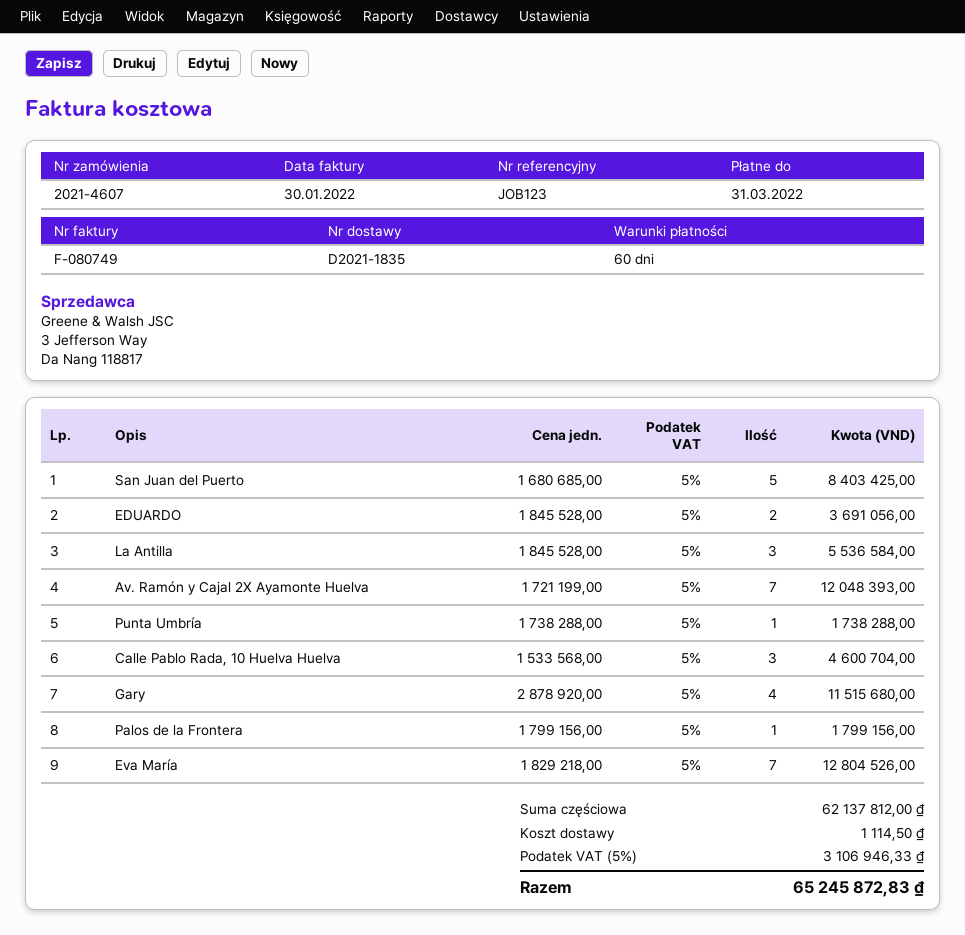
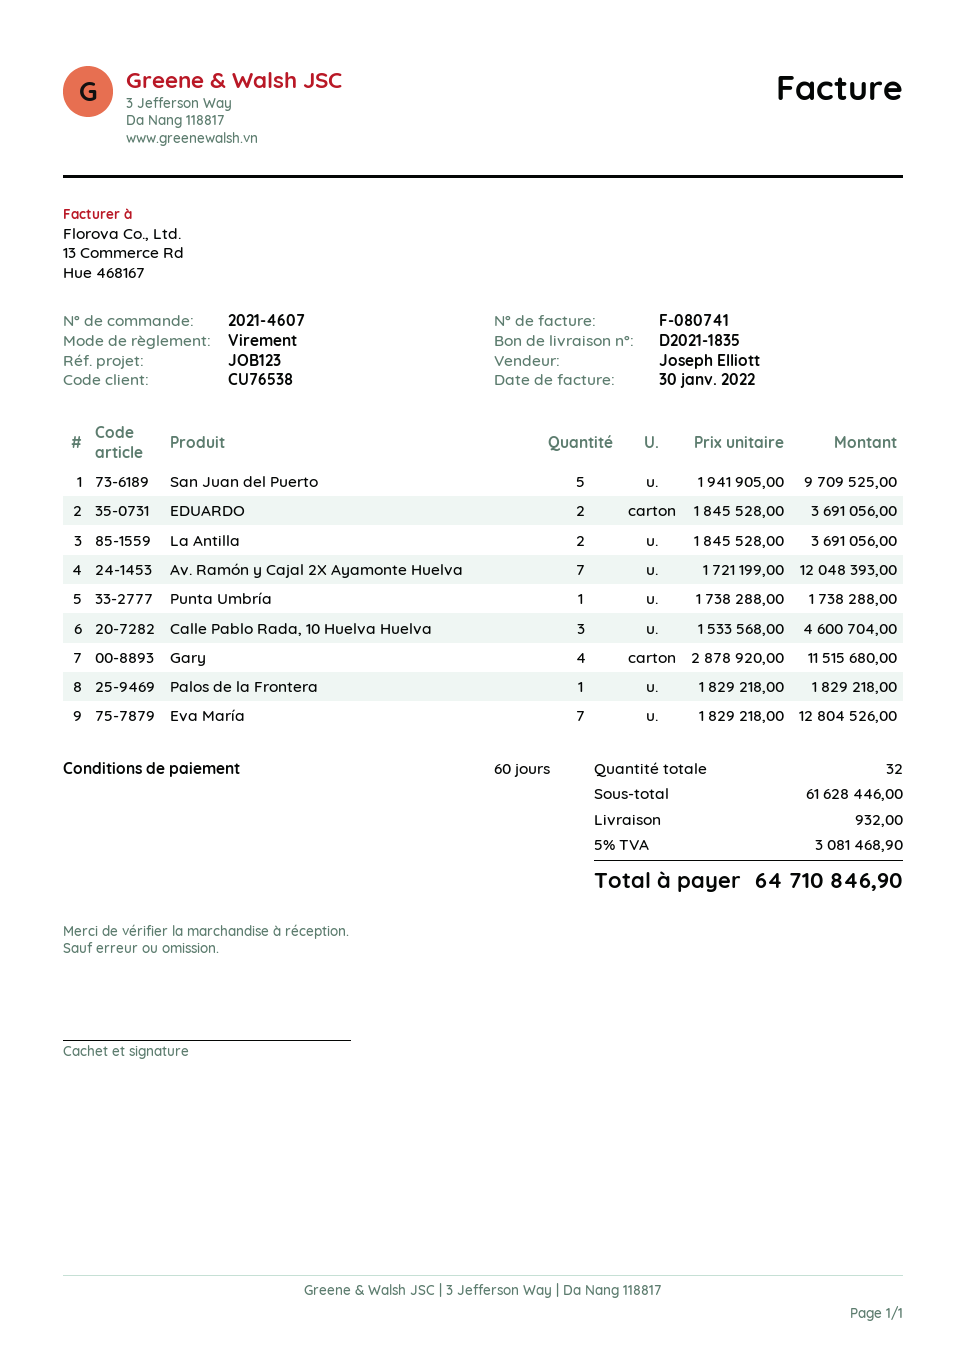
invoice number: F-080749 -> F-080741
San Juan del Puerto: 5 x 1680685.00 = 8403425.00 -> 5 x 1941905.00 = 9709525.00
La Antilla: 3 x 1845528.00 = 5536584.00 -> 2 x 1845528.00 = 3691056.00
Palos de la Frontera: 1 x 1799156.00 = 1799156.00 -> 1 x 1829218.00 = 1829218.00
subtotal: 62137812.00 -> 61628446.00
shipping: 1114.50 -> 932.00
tax: 5% = 3106946.33 -> 5% = 3081468.90
total: 65245872.83 -> 64710846.90

